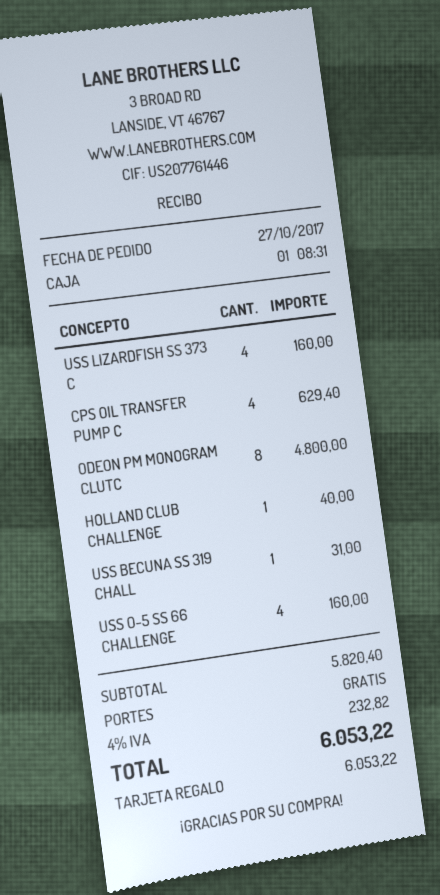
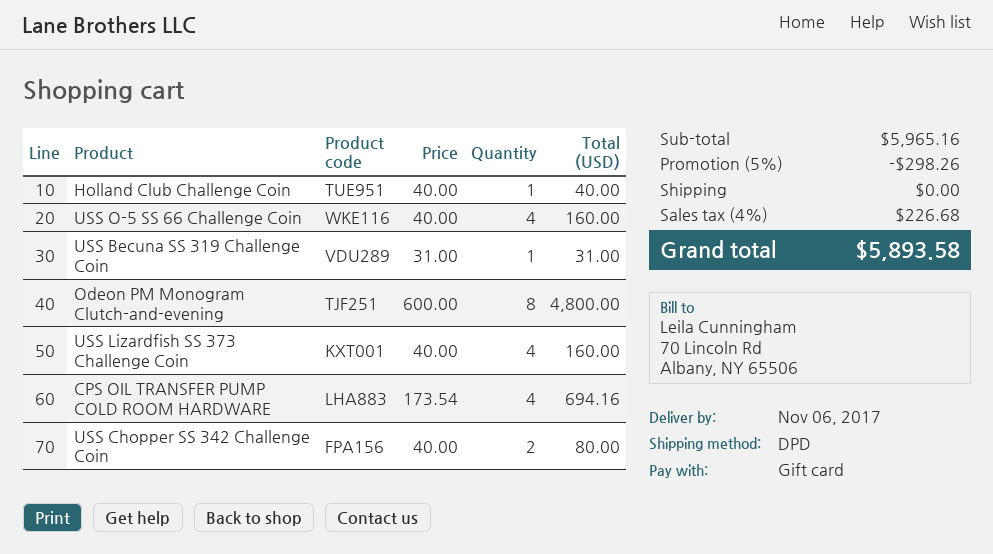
CPS OIL TRANSFER PUMP C: 4 for 629.40 -> 4 for 694.16
USS Chopper SS 342 Challenge Coin: none -> 2 for 80.00
subtotal: 5820.40 -> 5965.16
discount: none -> 5% = 298.26
tax: 4% = 232.82 -> 4% = 226.68
total: 6053.22 -> 5893.58

